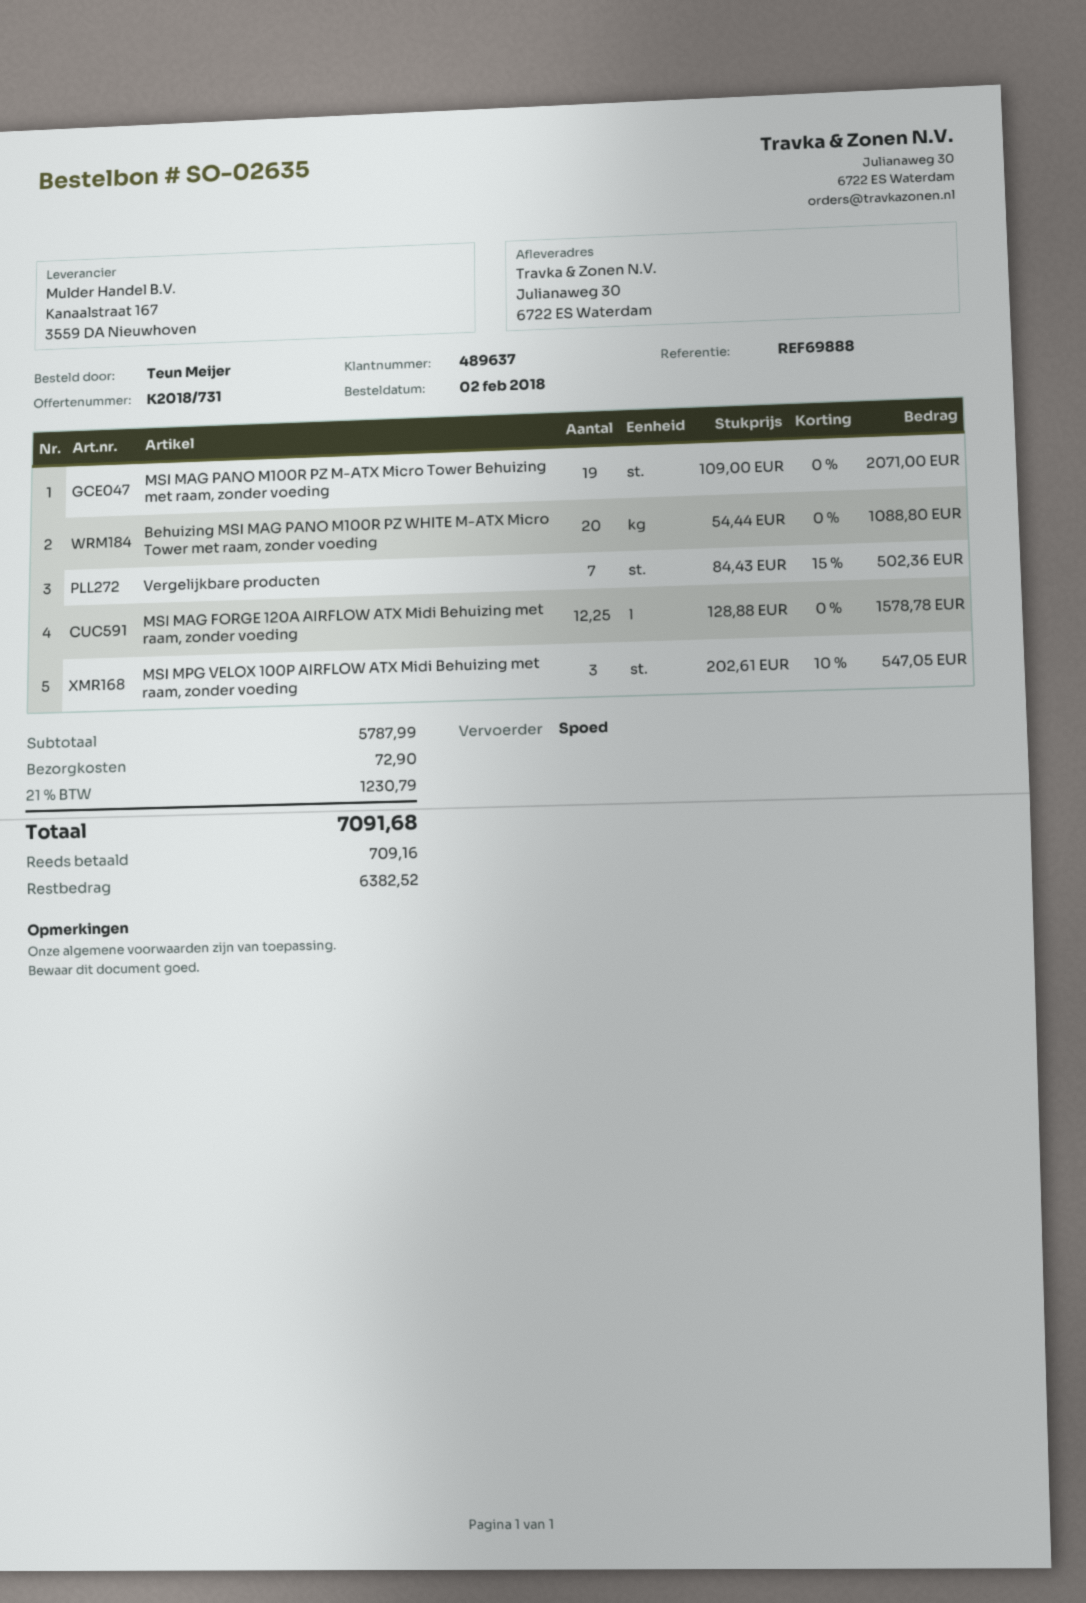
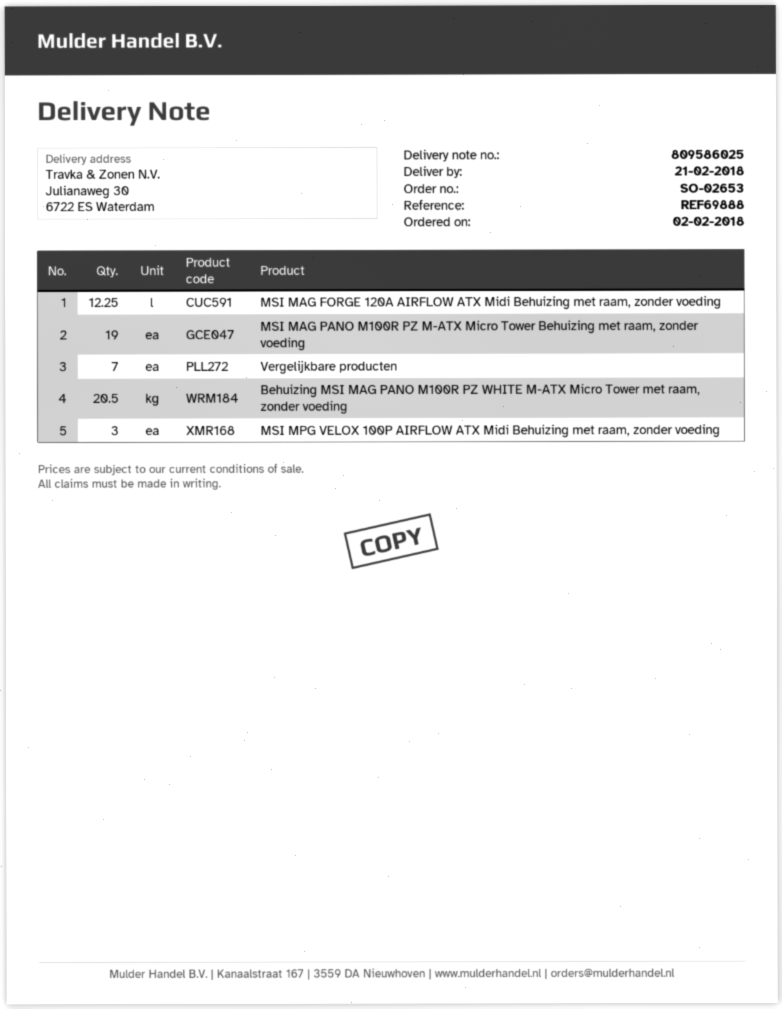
order number: SO-02635 -> SO-02653
Behuizing MSI MAG PANO M100R PZ WHITE M-ATX Micro Tower met raam, zonder voeding: 20 -> 20.5

